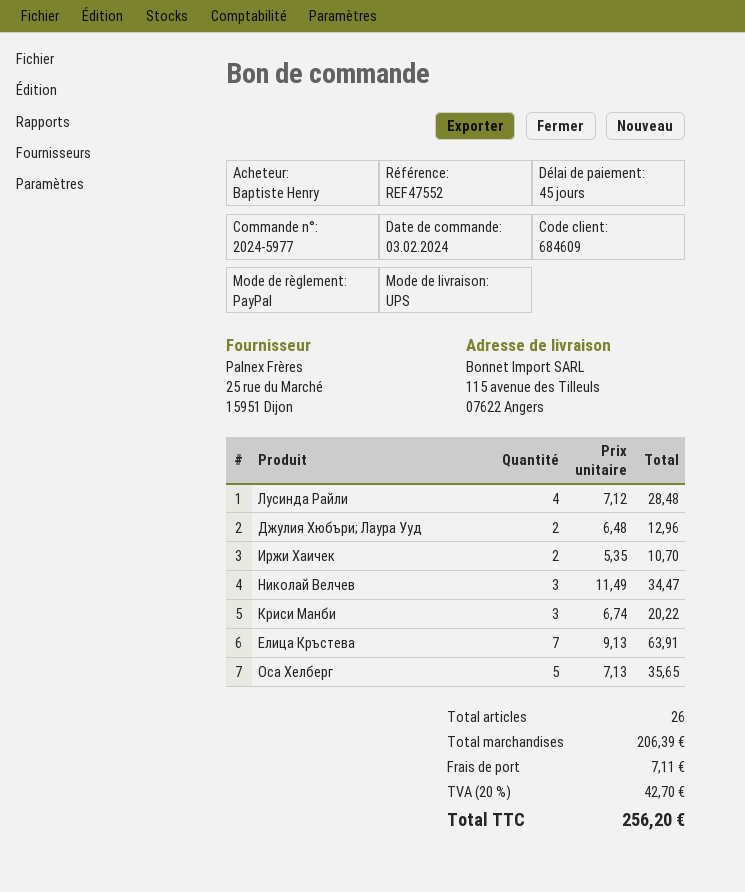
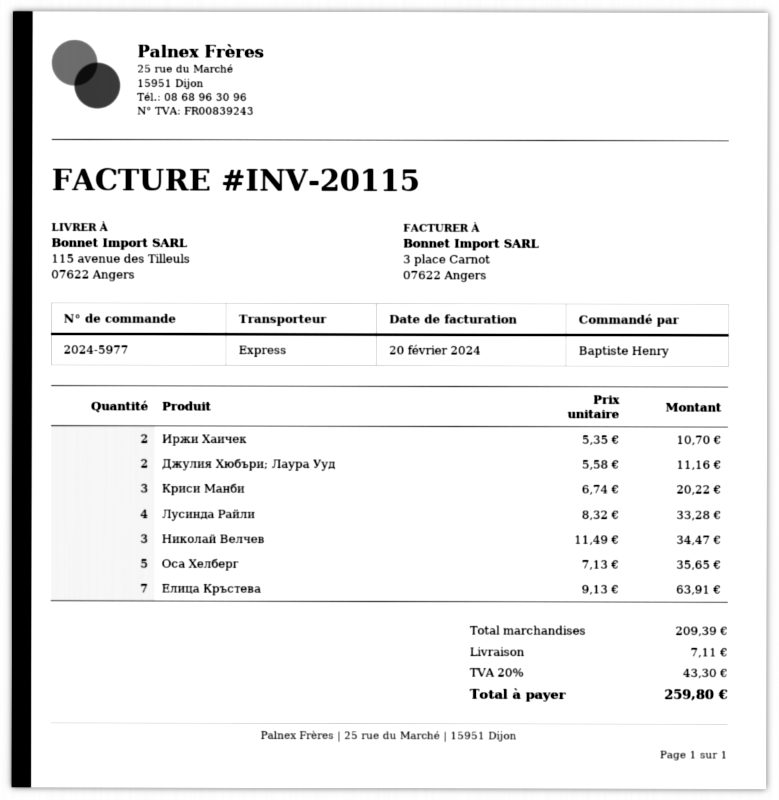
shipping method: UPS -> express
Лусинда Райли: 4 x 7.12 = 28.48 -> 4 x 8.32 = 33.28
Джулия Хюбъри; Лаура Ууд: 2 x 6.48 = 12.96 -> 2 x 5.58 = 11.16
subtotal: 206.39 -> 209.39
tax: 20% = 42.70 -> 20% = 43.30
total: 256.20 -> 259.80

